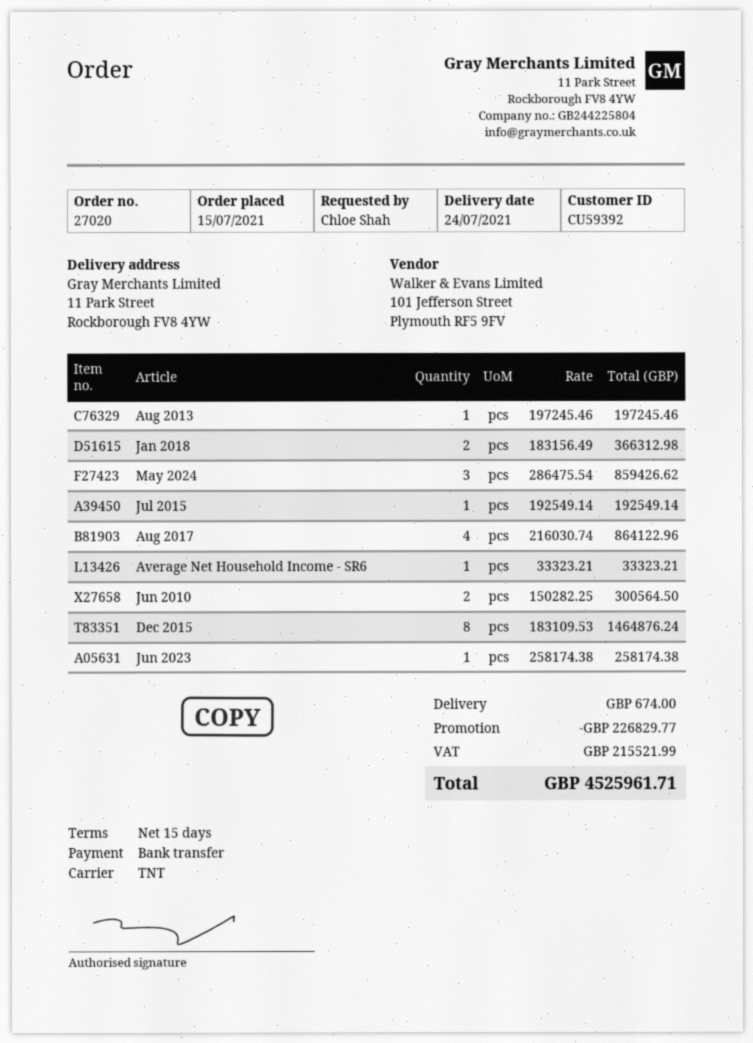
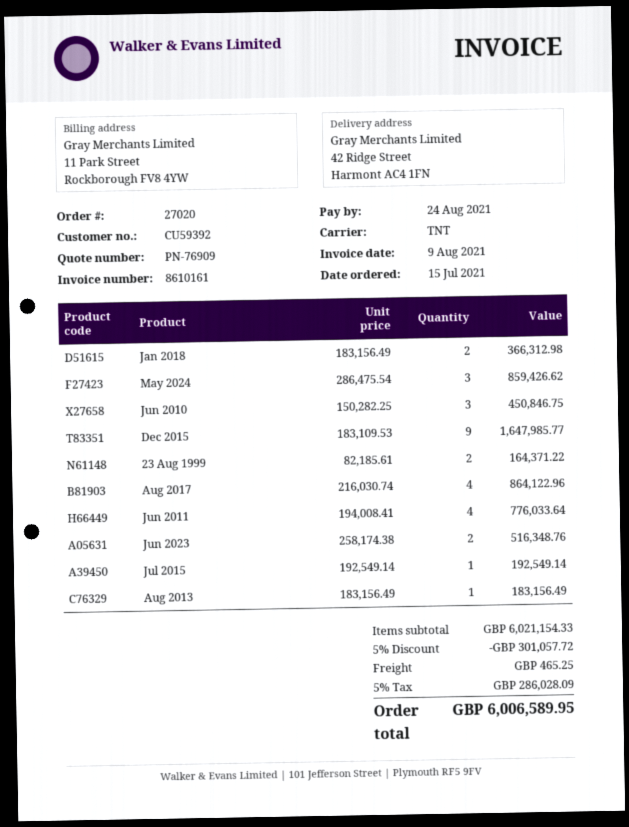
ship to: 11 Park Street, Rockborough FV8 4YW -> 42 Ridge Street, Harmont AC4 1FN
Aug 2013: 1 x 197245.46 = 197245.46 -> 1 x 183156.49 = 183156.49
Average Net Household Income - SR6: 1 x 33323.21 = 33323.21 -> none
Jun 2010: 2 x 150282.25 = 300564.50 -> 3 x 150282.25 = 450846.75
Dec 2015: 8 x 183109.53 = 1464876.24 -> 9 x 183109.53 = 1647985.77
Jun 2023: 1 x 258174.38 = 258174.38 -> 2 x 258174.38 = 516348.76
23 Aug 1999: none -> 2 x 82185.61 = 164371.22
Jun 2011: none -> 4 x 194008.41 = 776033.64
discount: 226829.77 -> 301057.72
shipping: 674.00 -> 465.25
tax: 215521.99 -> 286028.09
total: 4525961.71 -> 6006589.95

